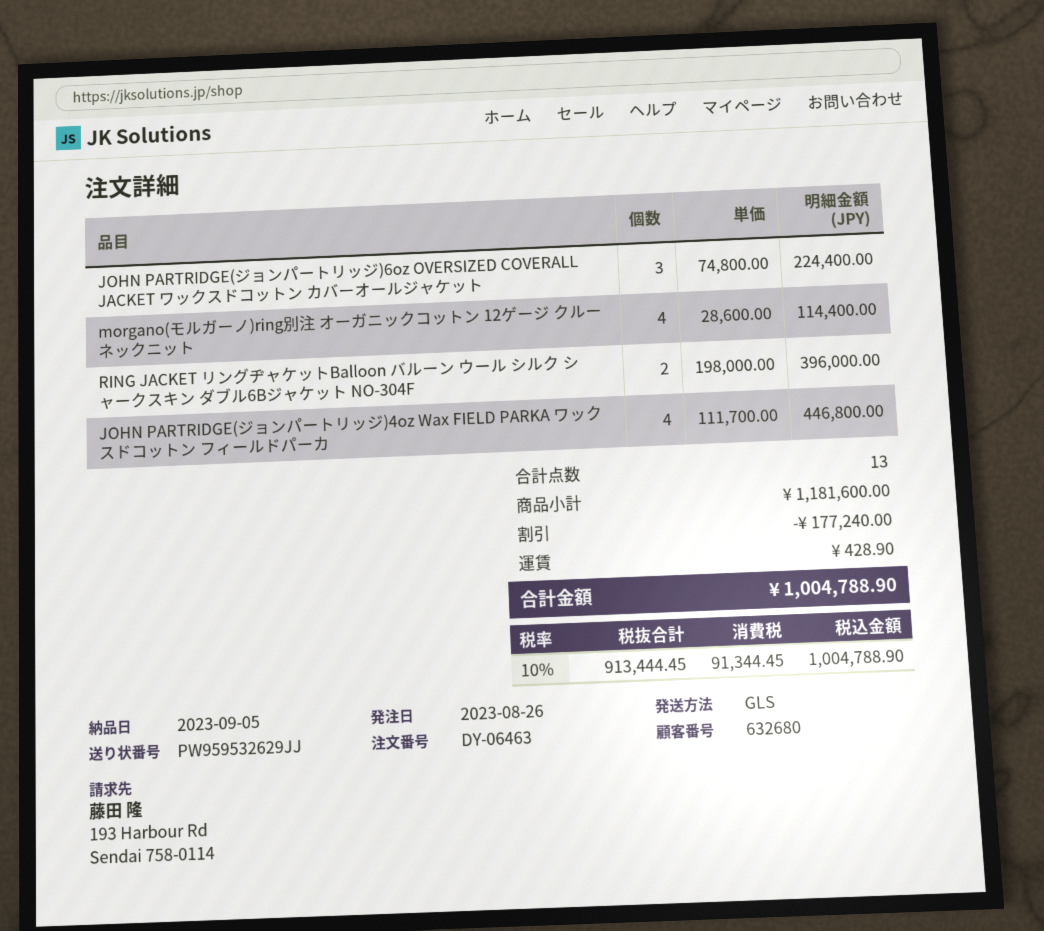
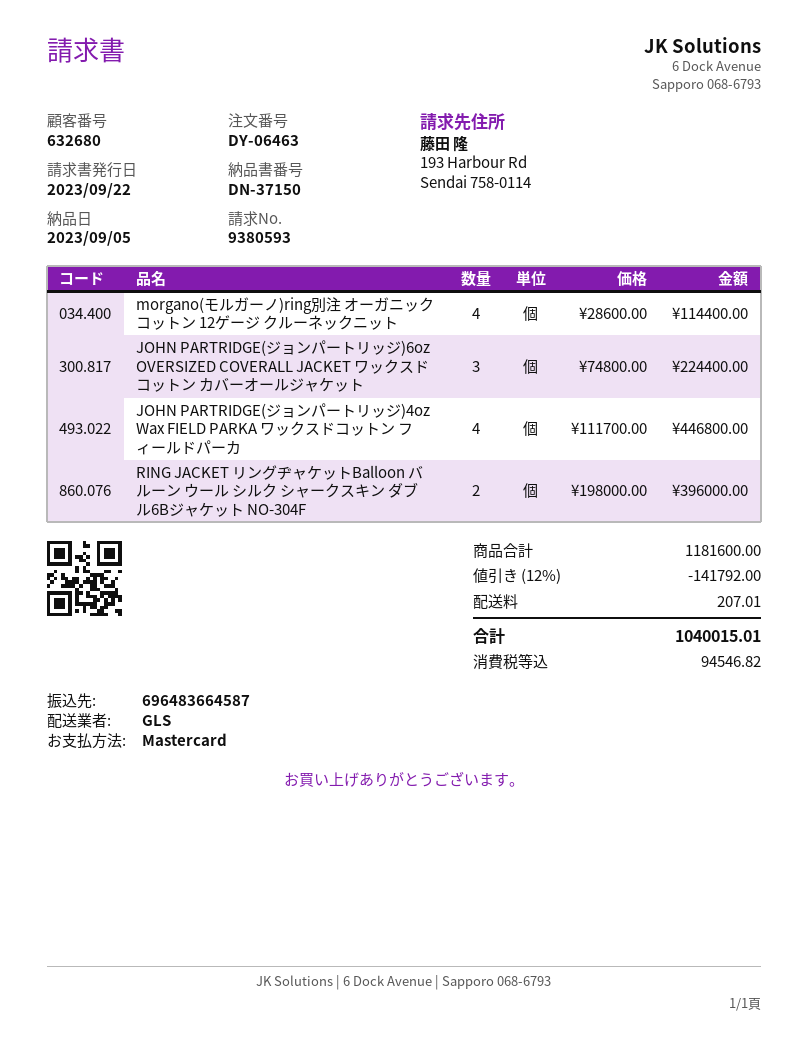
discount: 177240.00 -> 141792.00
shipping: 428.90 -> 207.01
tax: 91344.45 -> 94546.82
total: 1004788.90 -> 1040015.01

